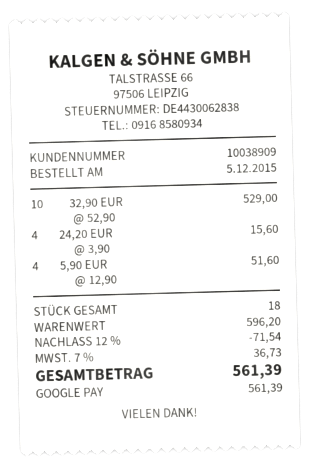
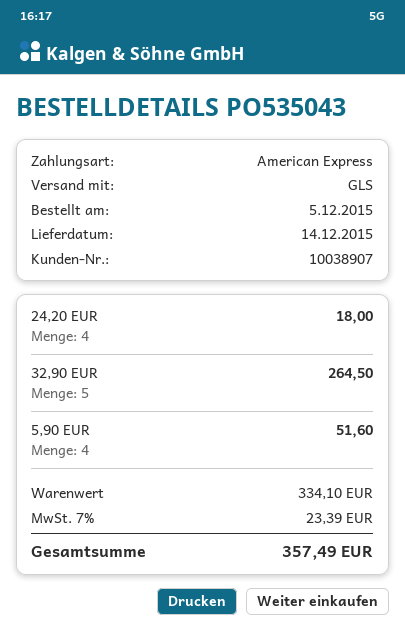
customer number: 10038909 -> 10038907
payment method: Google Pay -> American Express
32,90 EUR: 10 for 529.00 -> 5 for 264.50
24,20 EUR: 4 for 15.60 -> 4 for 18.00
subtotal: 596.20 -> 334.10
discount: 12% = 71.54 -> none
tax: 7% = 36.73 -> 7% = 23.39
total: 561.39 -> 357.49

